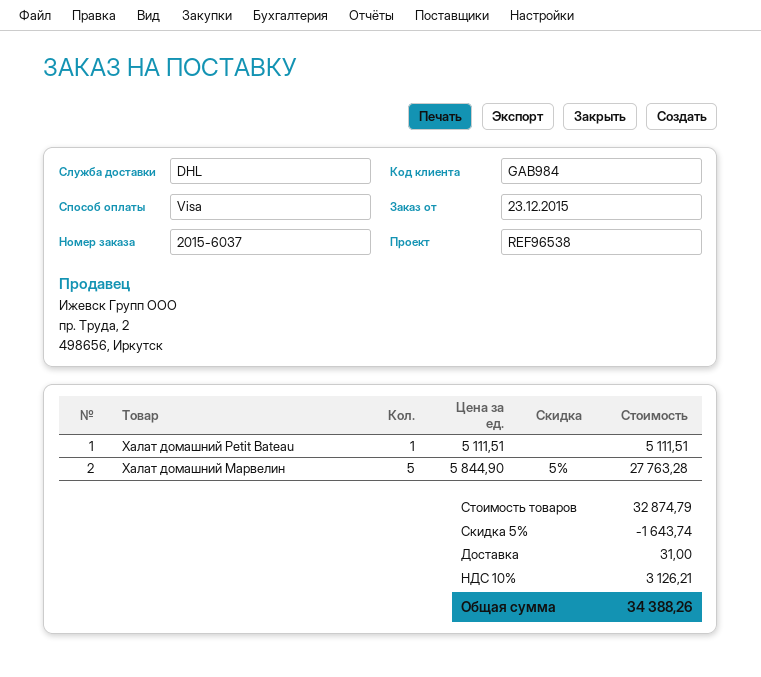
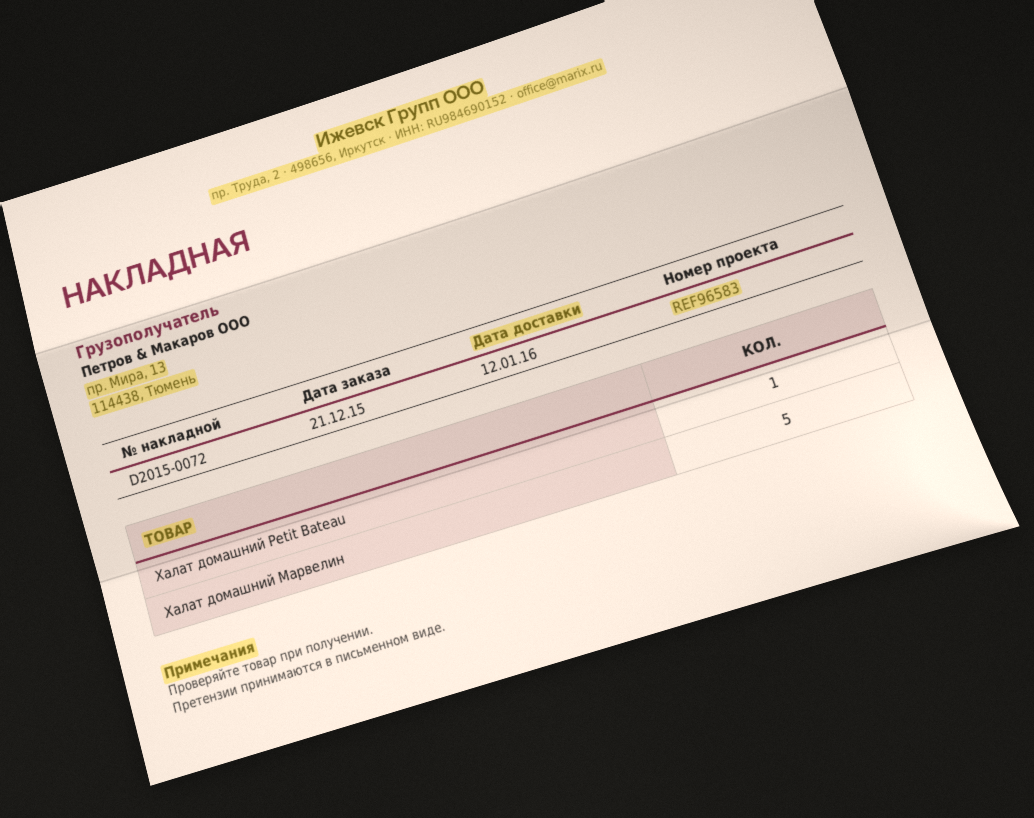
order date: 2015-12-23 -> 2015-12-21
reference: REF96538 -> REF96583

